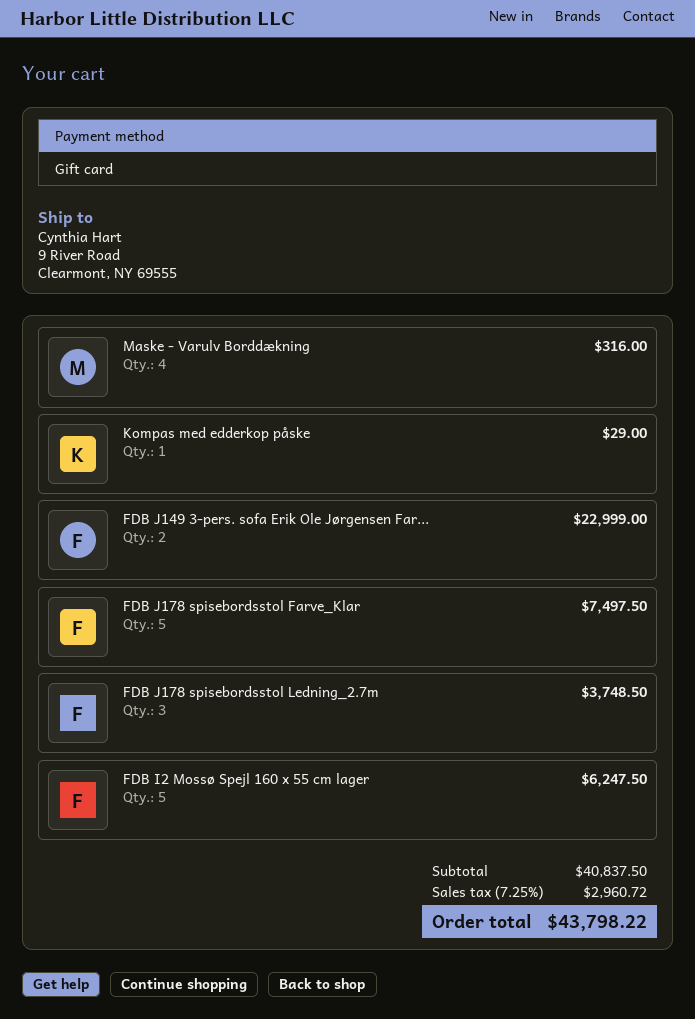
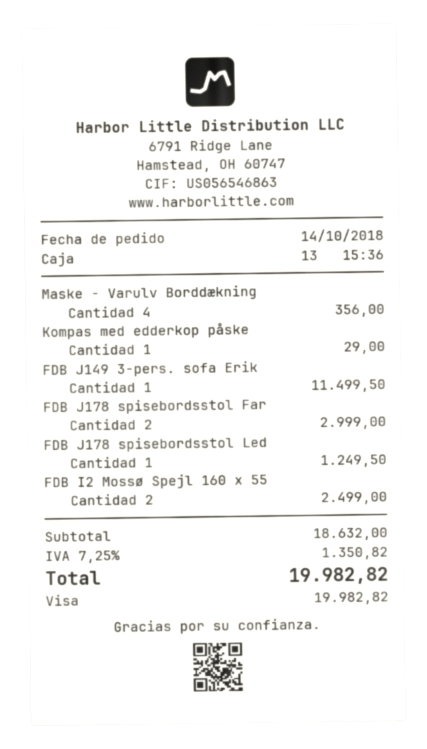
payment method: gift card -> Visa
Maske - Varulv Borddækning: 4 for 316.00 -> 4 for 356.00
FDB J149 3-pers. sofa Erik Ole Jørgensen Far...: 2 for 22999.00 -> 1 for 11499.50
FDB J178 spisebordsstol Farve_Klar: 5 for 7497.50 -> 2 for 2999.00
FDB J178 spisebordsstol Ledning_2.7m: 3 for 3748.50 -> 1 for 1249.50
FDB I2 Mossø Spejl 160 x 55 cm lager: 5 for 6247.50 -> 2 for 2499.00
subtotal: 40837.50 -> 18632.00
tax: 7.25% = 2960.72 -> 7.25% = 1350.82
total: 43798.22 -> 19982.82

